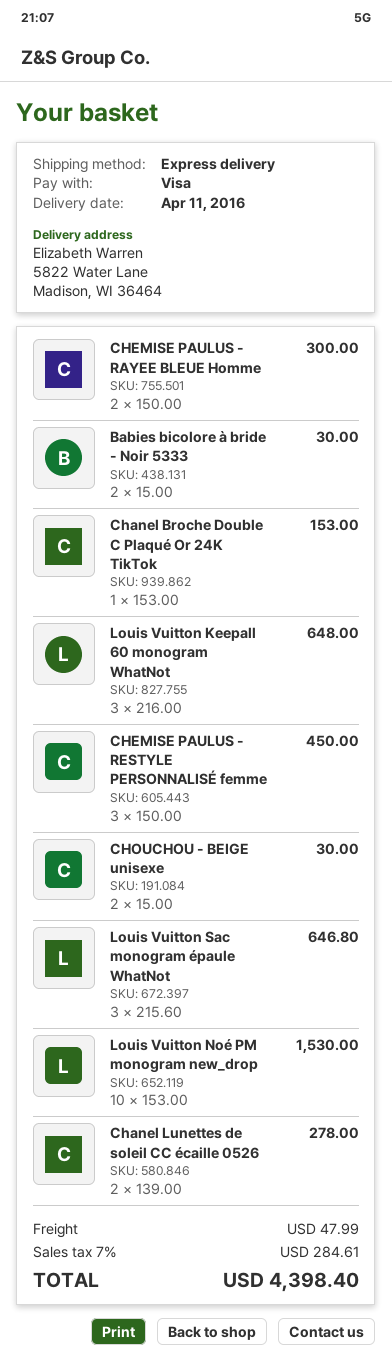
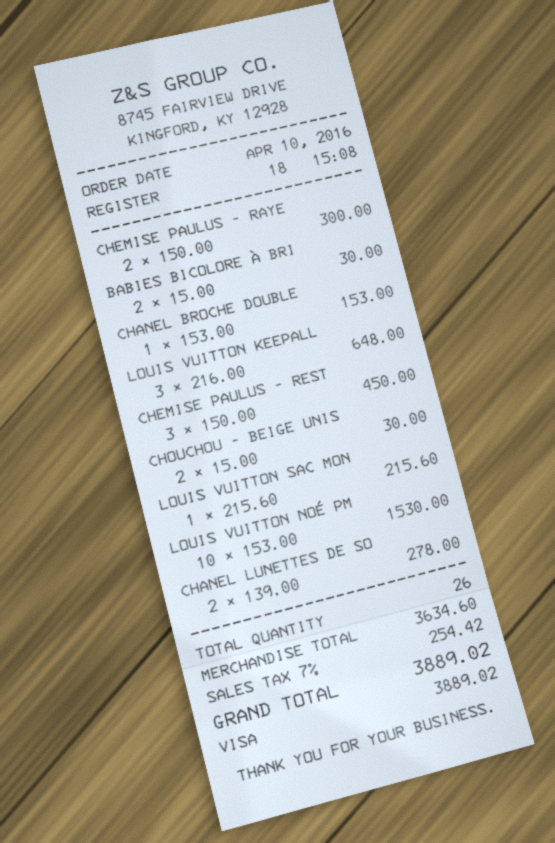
Louis Vuitton Sac monogram épaule WhatNot: 3 x 215.60 = 646.80 -> 1 x 215.60 = 215.60
shipping: 47.99 -> none
tax: 7% = 284.61 -> 7% = 254.42
total: 4398.40 -> 3889.02

